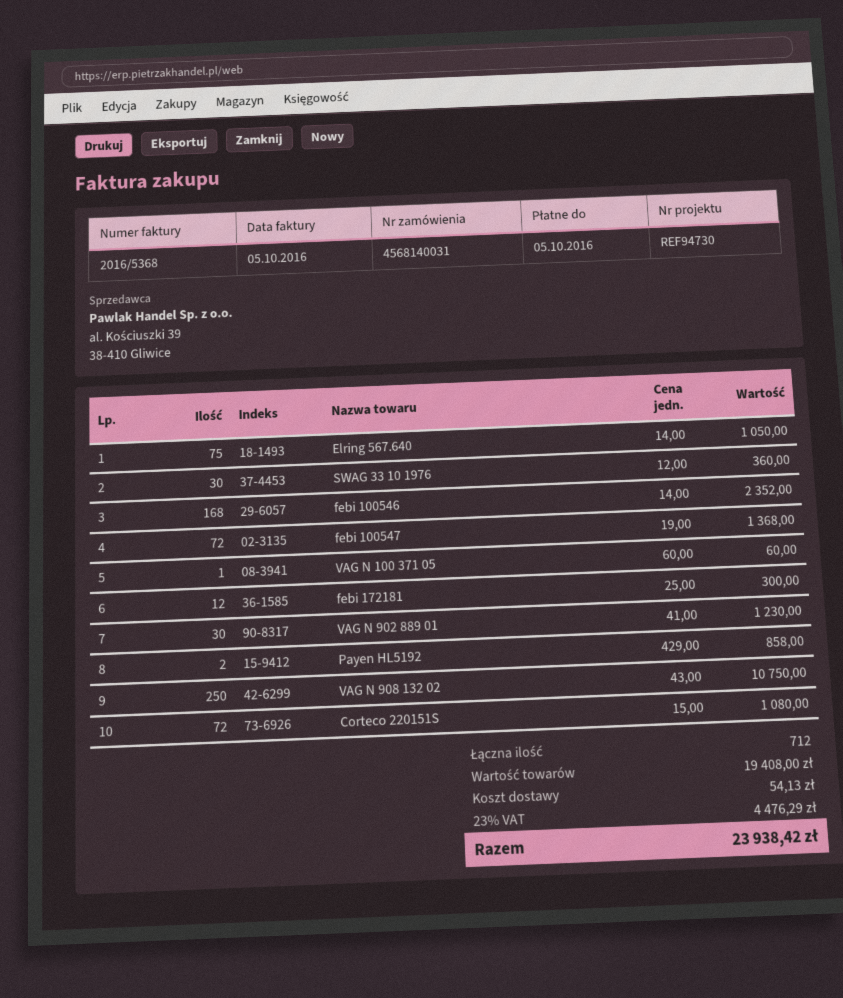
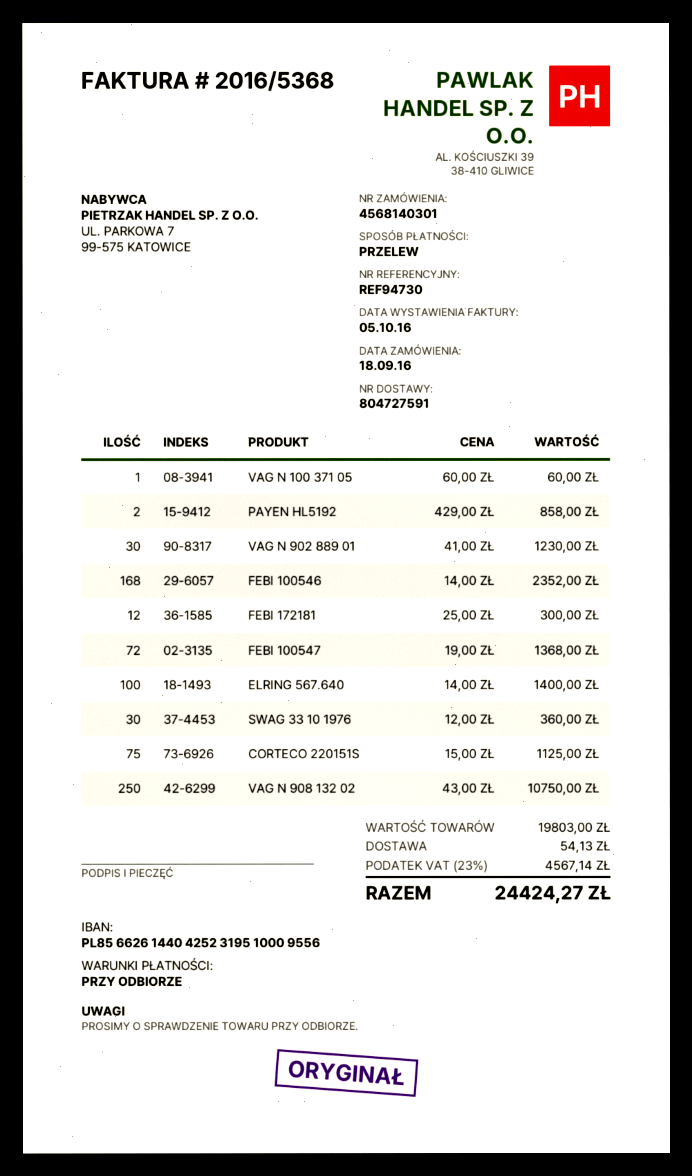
order number: 4568140031 -> 4568140301
Elring 567.640: 75 x 14.00 = 1050.00 -> 100 x 14.00 = 1400.00
Corteco 220151S: 72 x 15.00 = 1080.00 -> 75 x 15.00 = 1125.00
subtotal: 19408.00 -> 19803.00
tax: 23% = 4476.29 -> 23% = 4567.14
total: 23938.42 -> 24424.27

